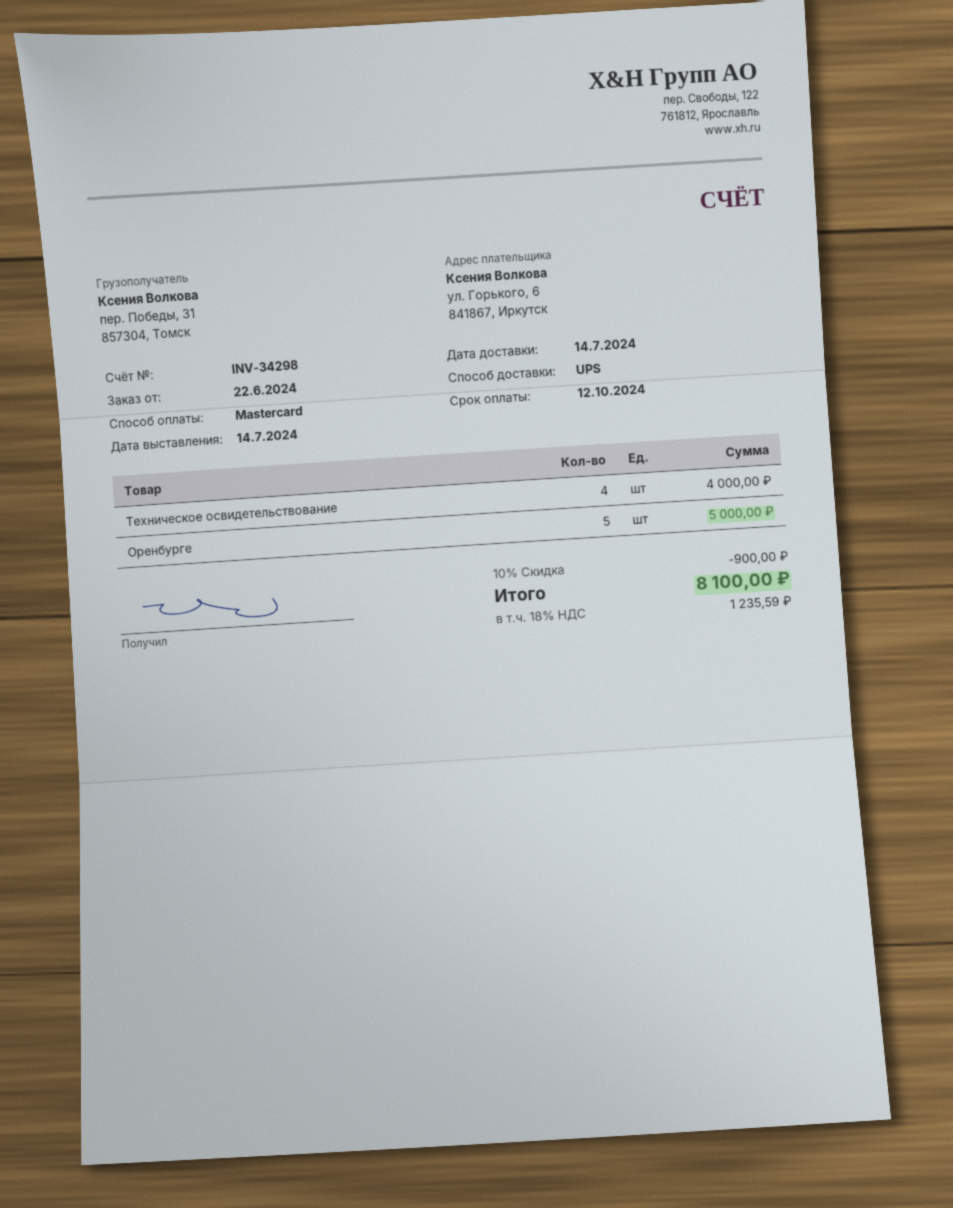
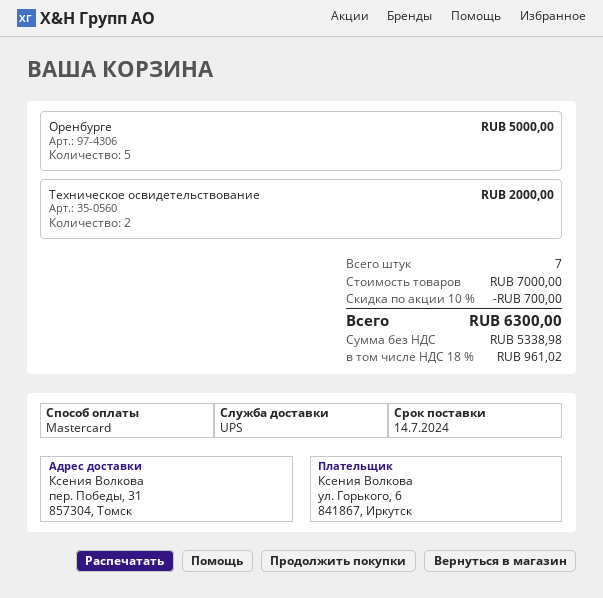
Техническое освидетельствование: 4 for 4000.00 -> 2 for 2000.00
discount: 10% = 900.00 -> 10% = 700.00
tax: 18% = 1235.59 -> 18% = 961.02
total: 8100.00 -> 6300.00

